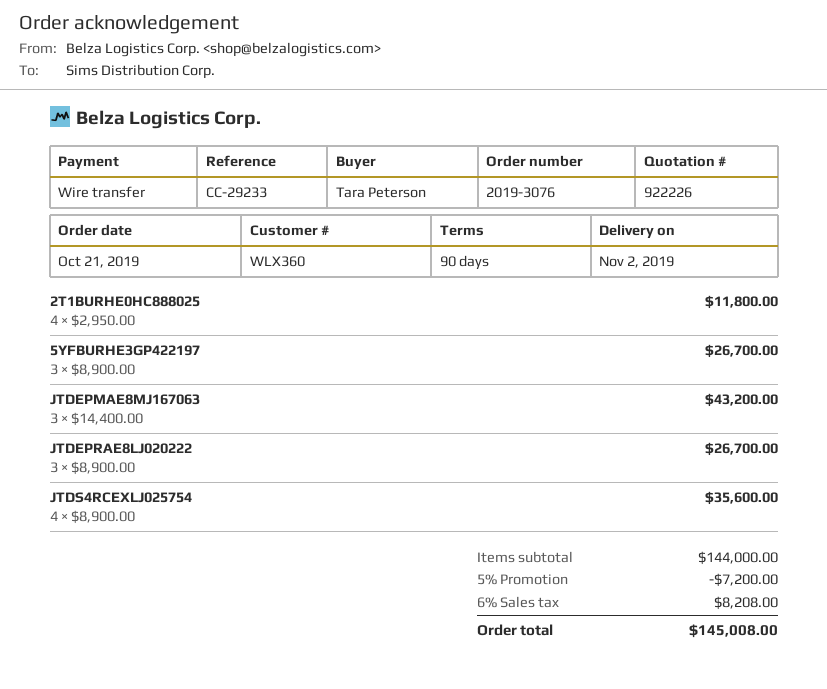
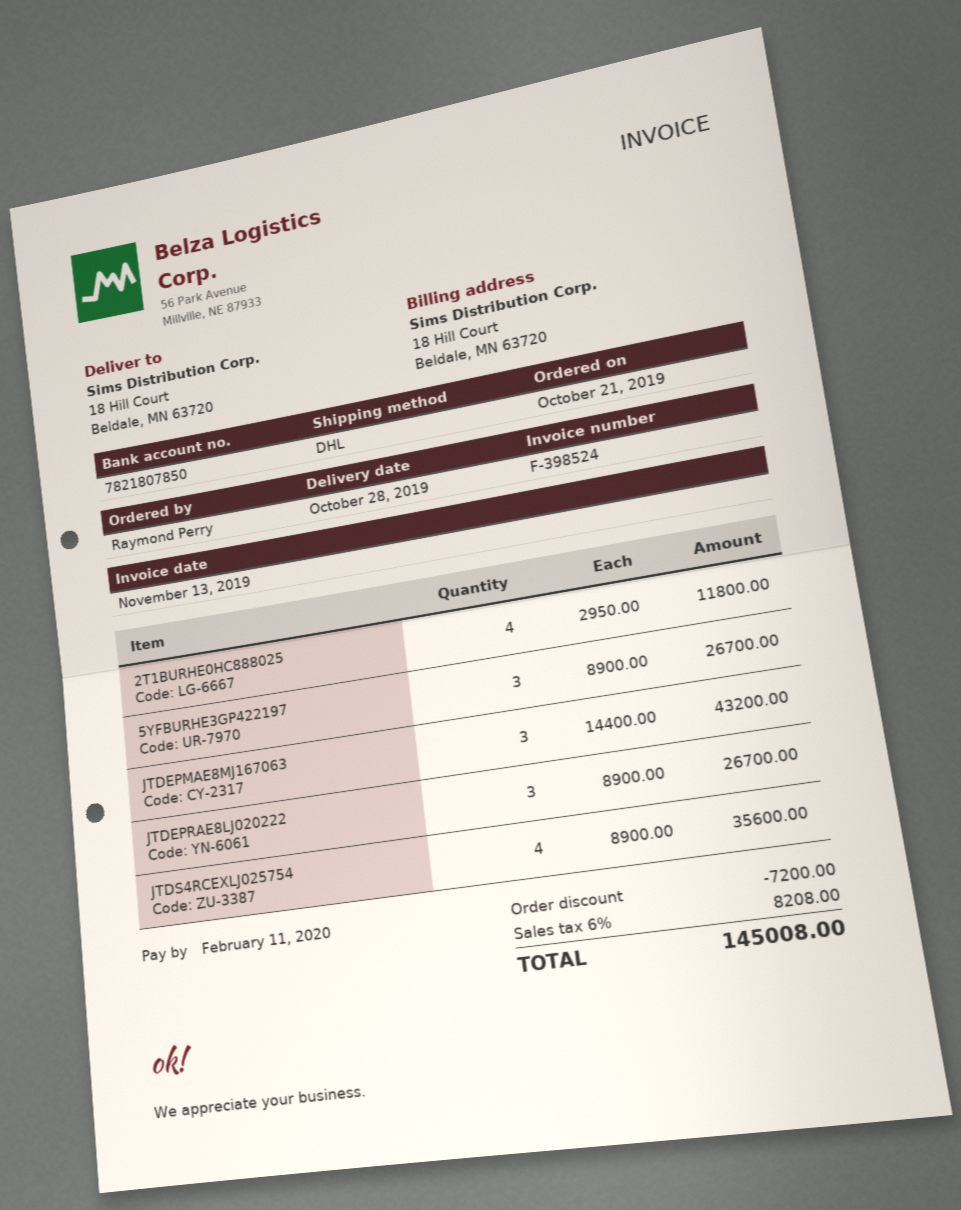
delivery date: 2019-11-02 -> 2019-10-28
ordered by: Tara Peterson -> Raymond Perry

